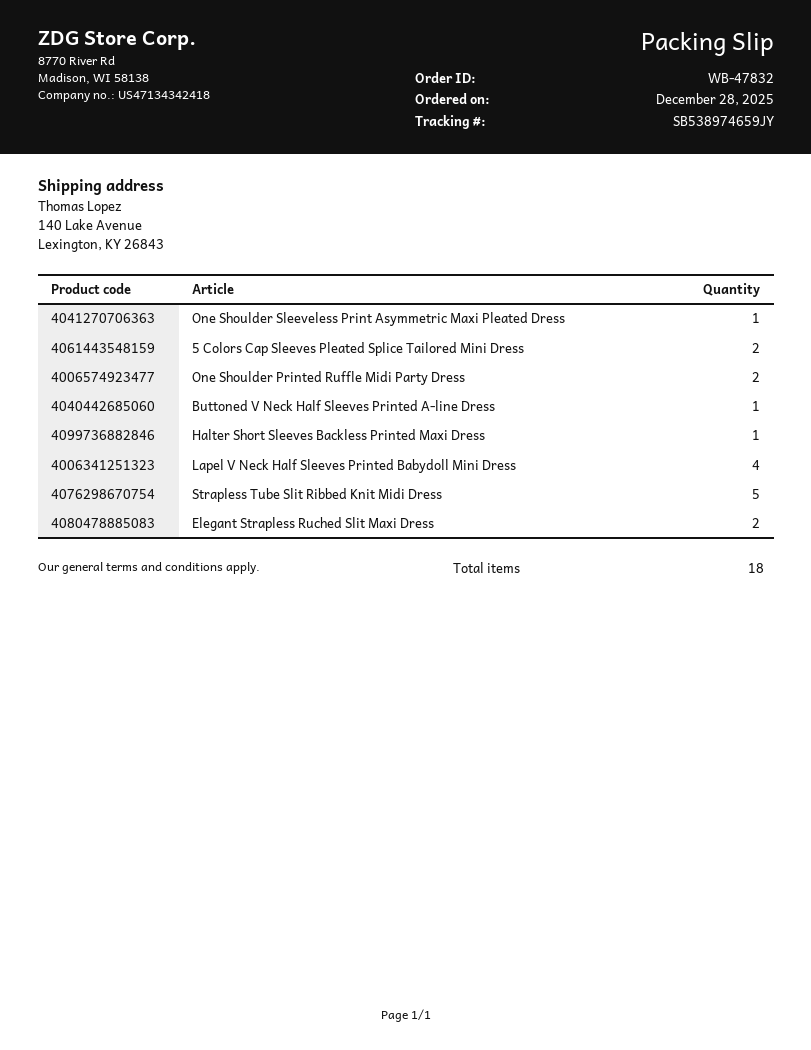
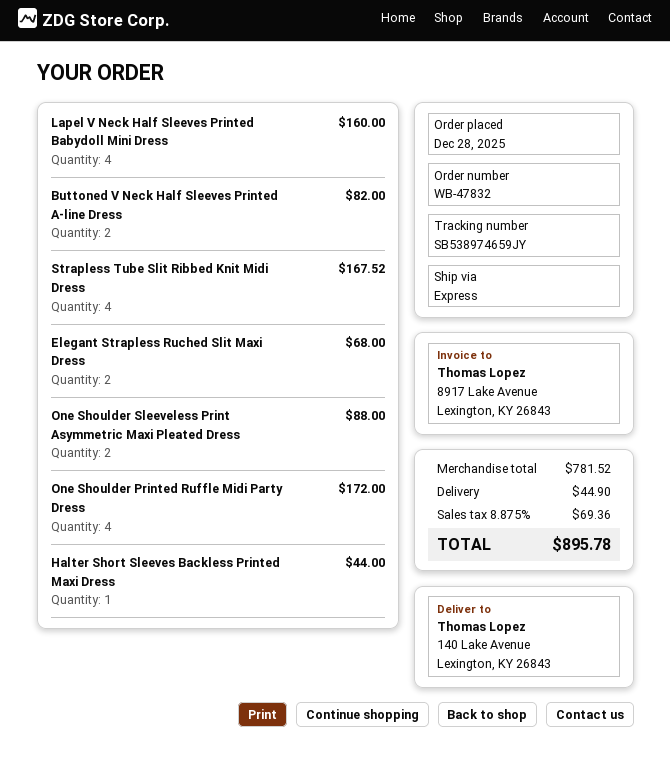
One Shoulder Sleeveless Print Asymmetric Maxi Pleated Dress: 1 -> 2
5 Colors Cap Sleeves Pleated Splice Tailored Mini Dress: 2 -> none
One Shoulder Printed Ruffle Midi Party Dress: 2 -> 4
Buttoned V Neck Half Sleeves Printed A-line Dress: 1 -> 2
Strapless Tube Slit Ribbed Knit Midi Dress: 5 -> 4

